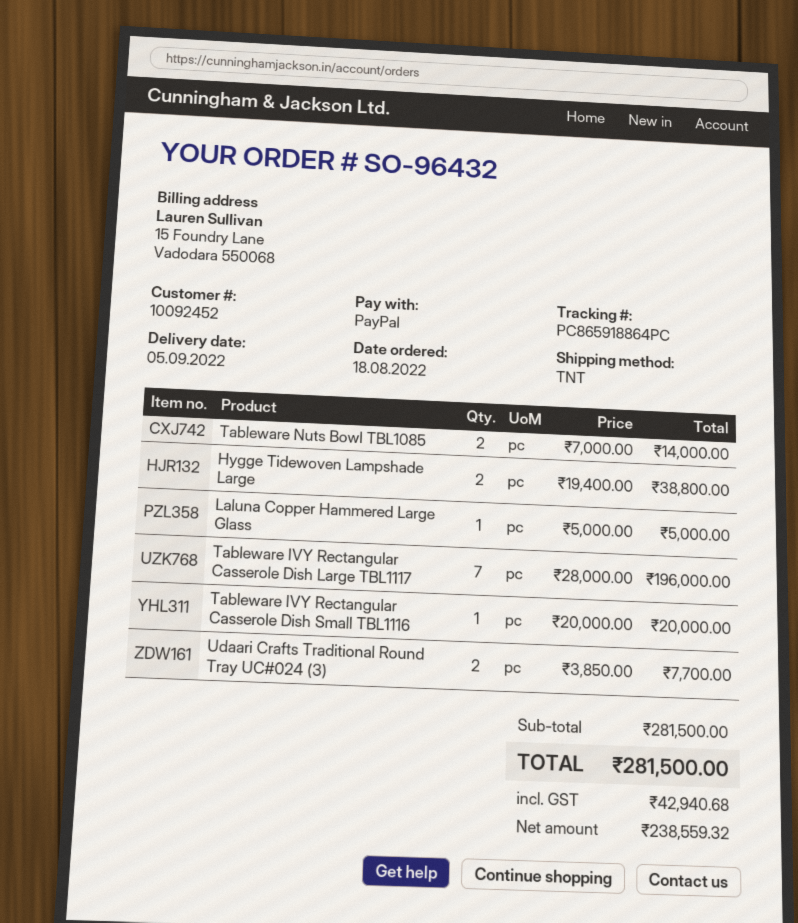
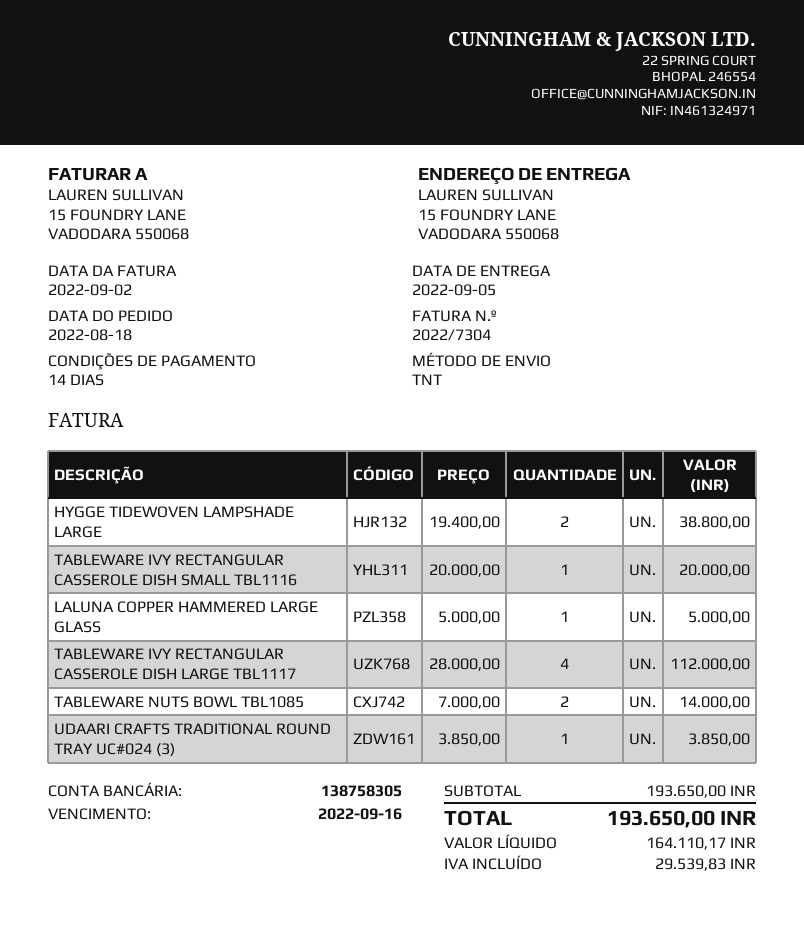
Tableware IVY Rectangular Casserole Dish Large TBL1117: 7 x 28000.00 = 196000.00 -> 4 x 28000.00 = 112000.00
Udaari Crafts Traditional Round Tray UC#024 (3): 2 x 3850.00 = 7700.00 -> 1 x 3850.00 = 3850.00
subtotal: 281500.00 -> 193650.00
net: 238559.32 -> 164110.17
tax: 42940.68 -> 29539.83
total: 281500.00 -> 193650.00

